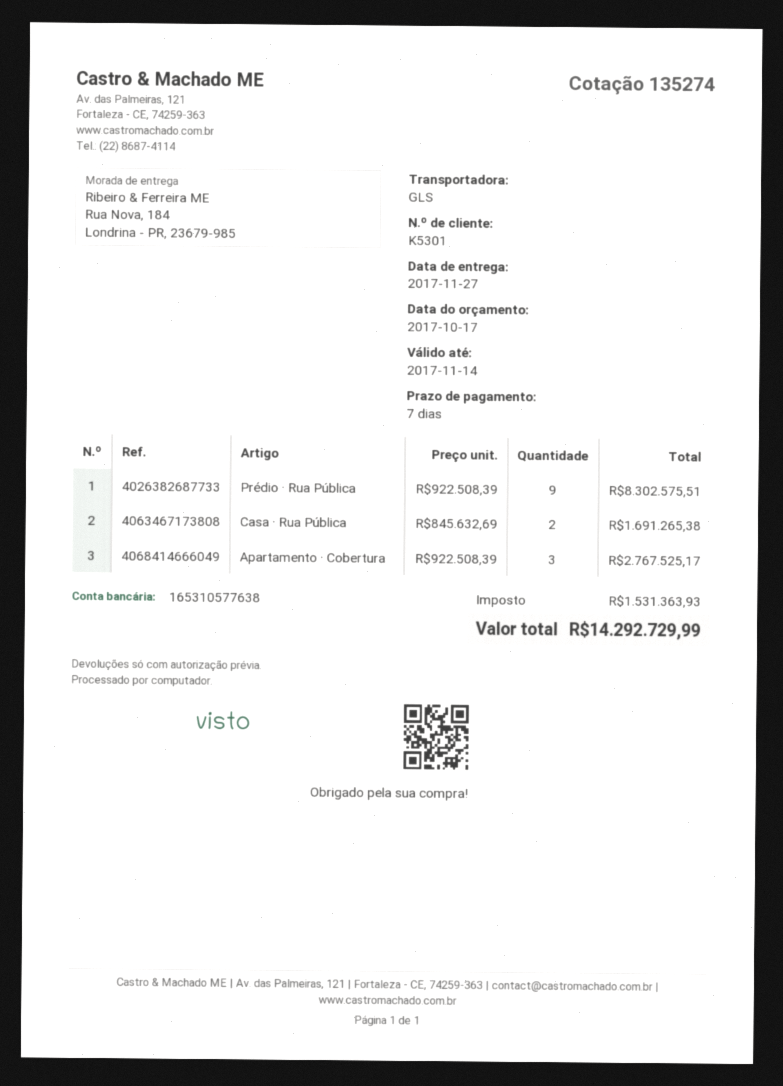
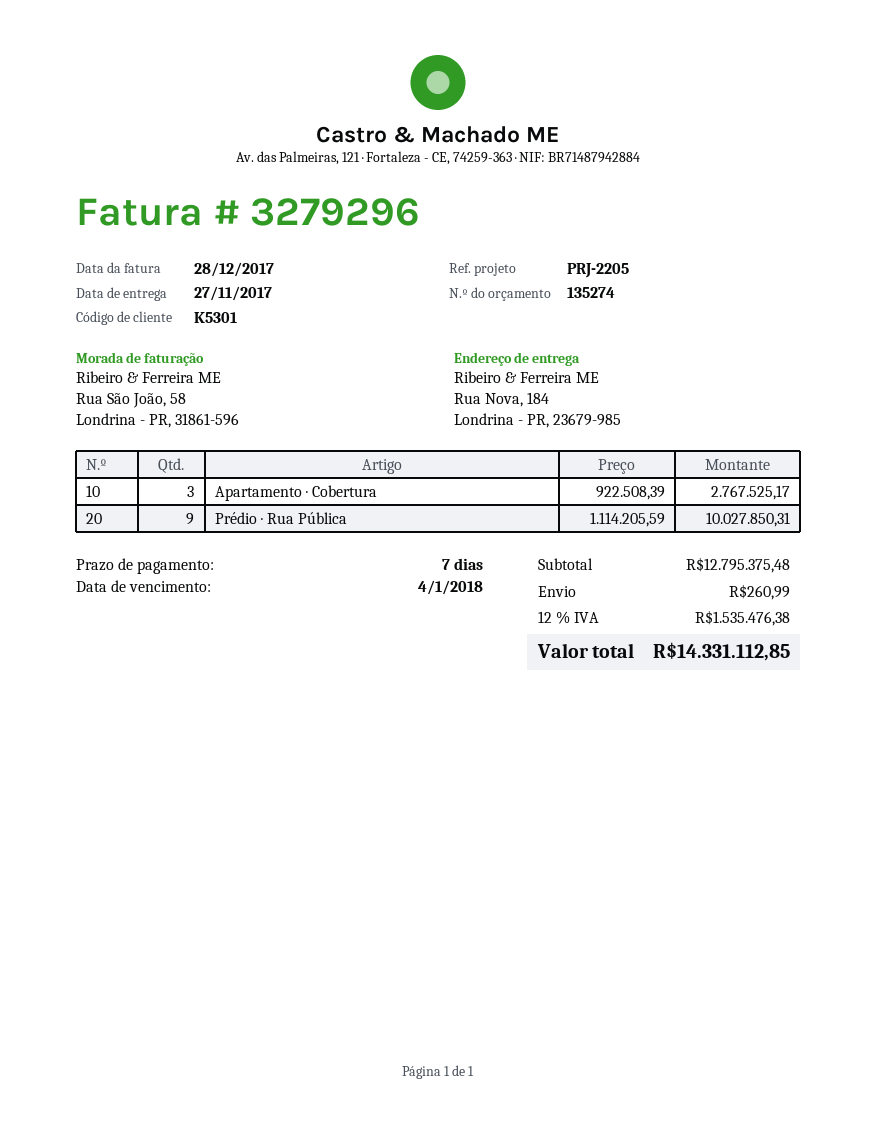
Prédio · Rua Pública: 9 x 922508.39 = 8302575.51 -> 9 x 1114205.59 = 10027850.31
Casa · Rua Pública: 2 x 845632.69 = 1691265.38 -> none
shipping: none -> 260.99
tax: 1531363.93 -> 1535476.38
total: 14292729.99 -> 14331112.85

